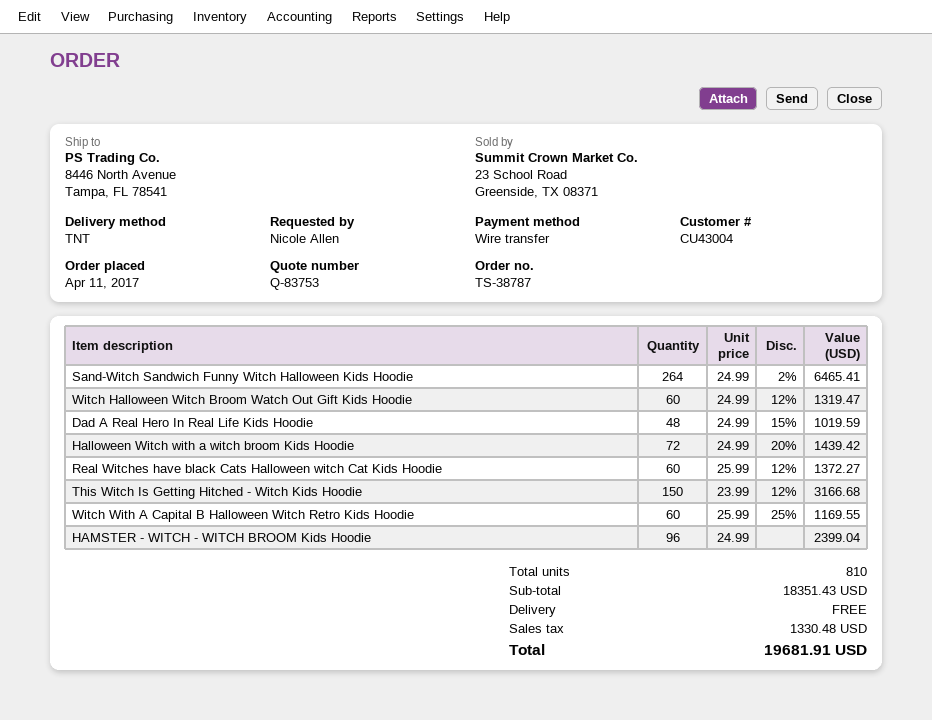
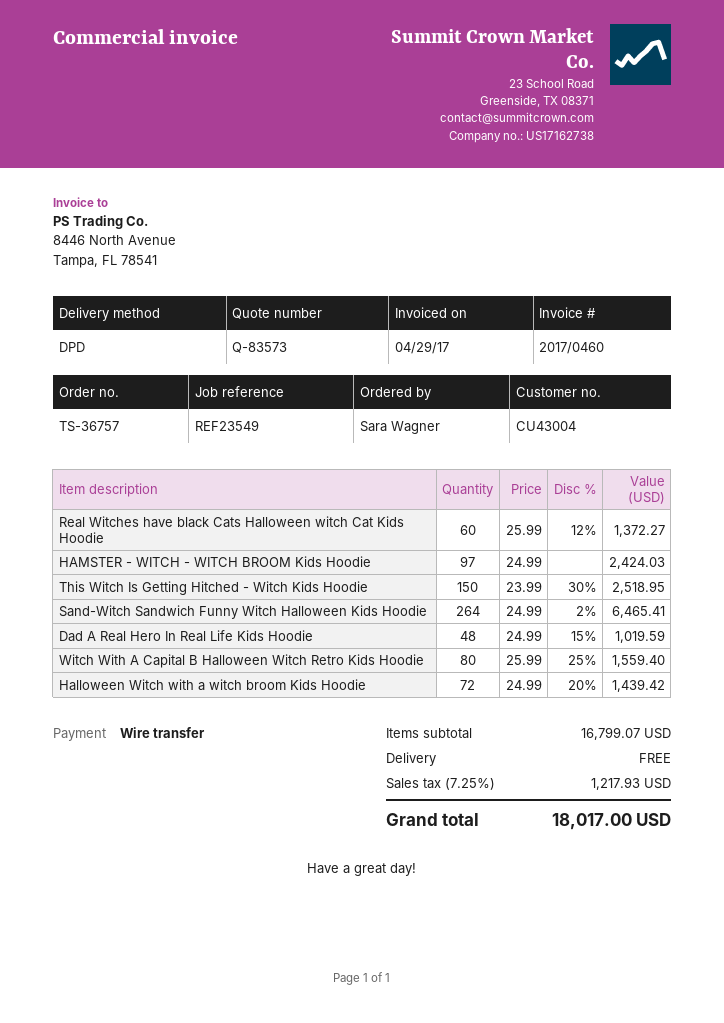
quote number: Q-83753 -> Q-83573
order number: TS-38787 -> TS-36757
ordered by: Nicole Allen -> Sara Wagner
shipping method: TNT -> DPD
Witch Halloween Witch Broom Watch Out Gift Kids Hoodie: 60 x 24.99 - 12% = 1319.47 -> none
This Witch Is Getting Hitched - Witch Kids Hoodie: 150 x 23.99 - 12% = 3166.68 -> 150 x 23.99 - 30% = 2518.95
Witch With A Capital B Halloween Witch Retro Kids Hoodie: 60 x 25.99 - 25% = 1169.55 -> 80 x 25.99 - 25% = 1559.40
HAMSTER - WITCH - WITCH BROOM Kids Hoodie: 96 x 24.99 = 2399.04 -> 97 x 24.99 = 2424.03
subtotal: 18351.43 -> 16799.07
tax: 1330.48 -> 1217.93
total: 19681.91 -> 18017.00

